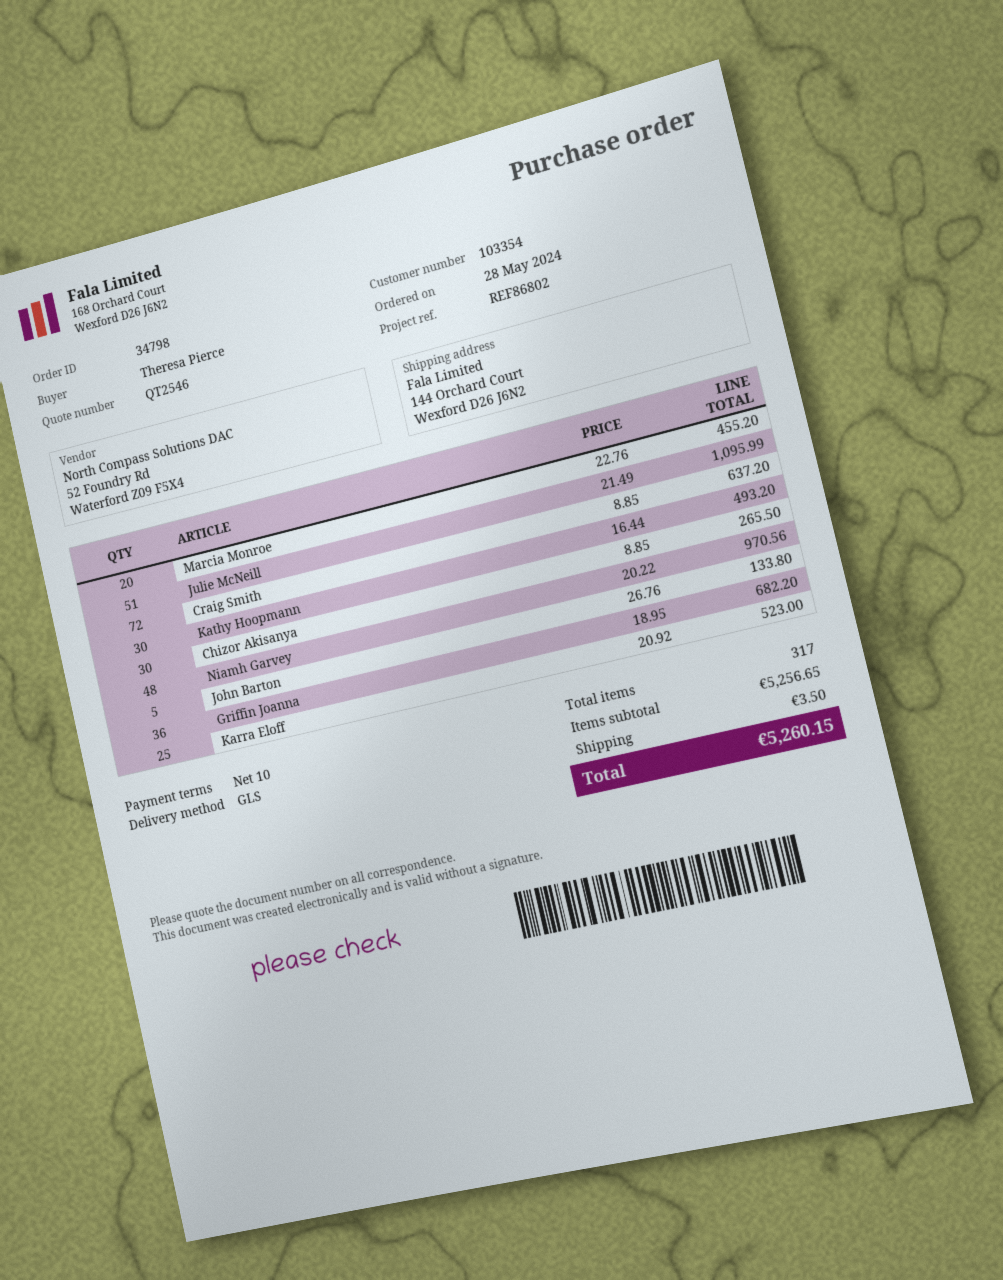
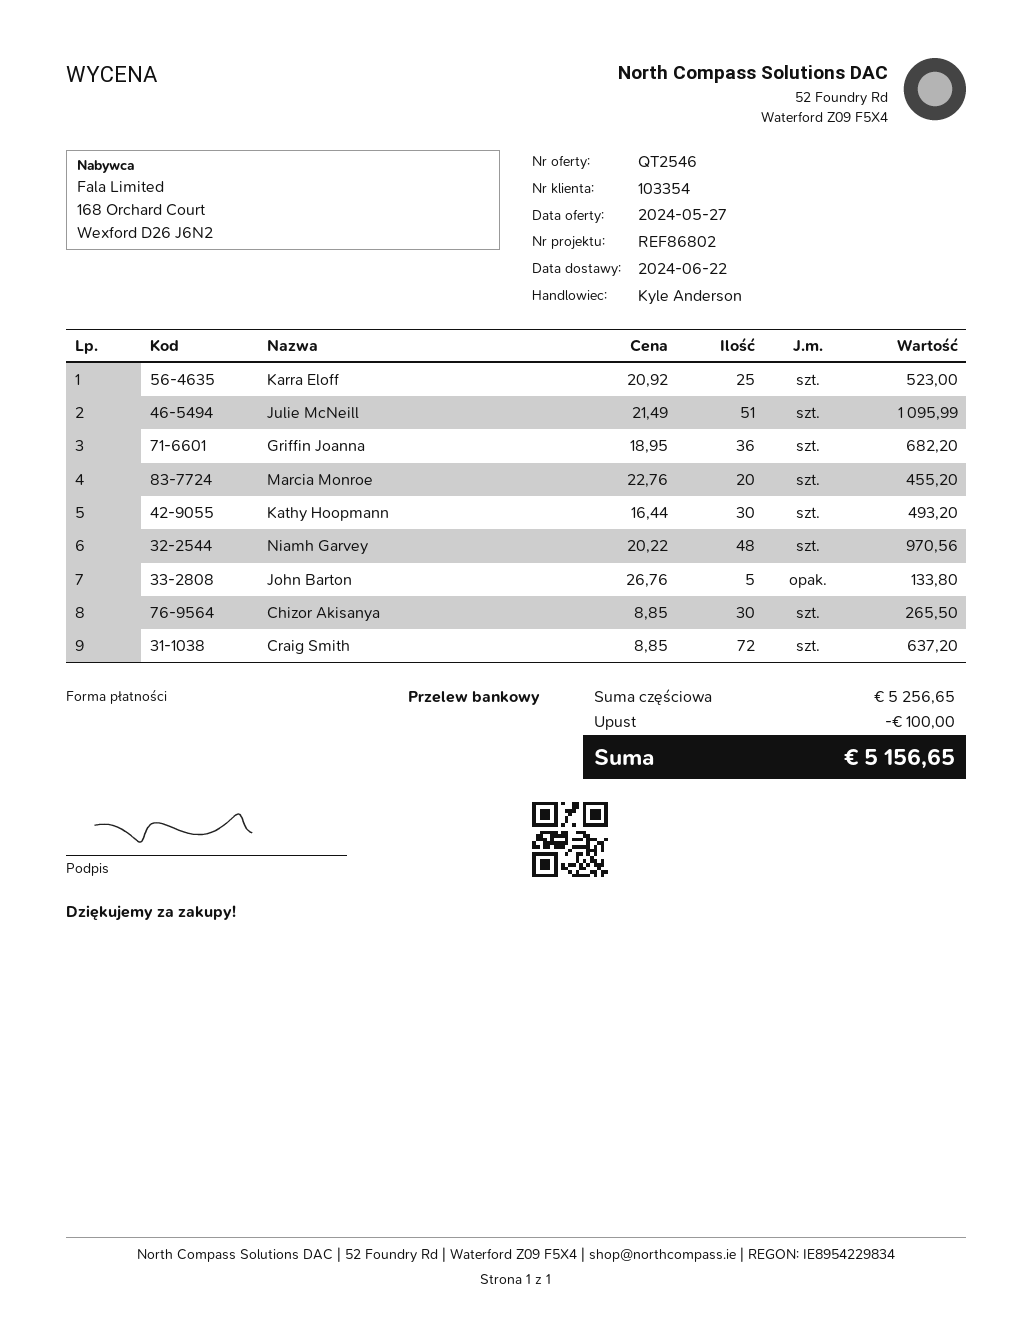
discount: none -> 100.00
shipping: 3.50 -> none
total: 5260.15 -> 5156.65

